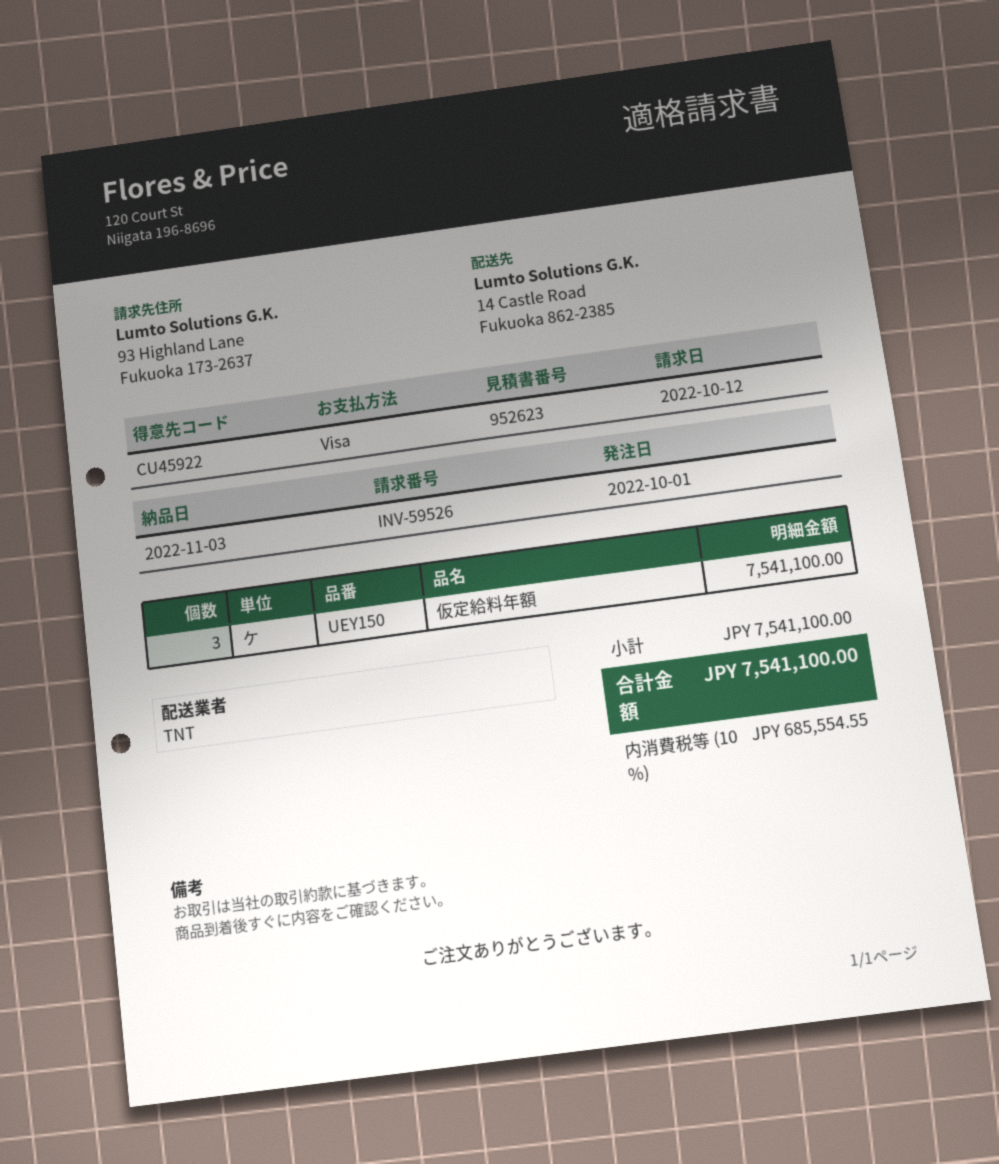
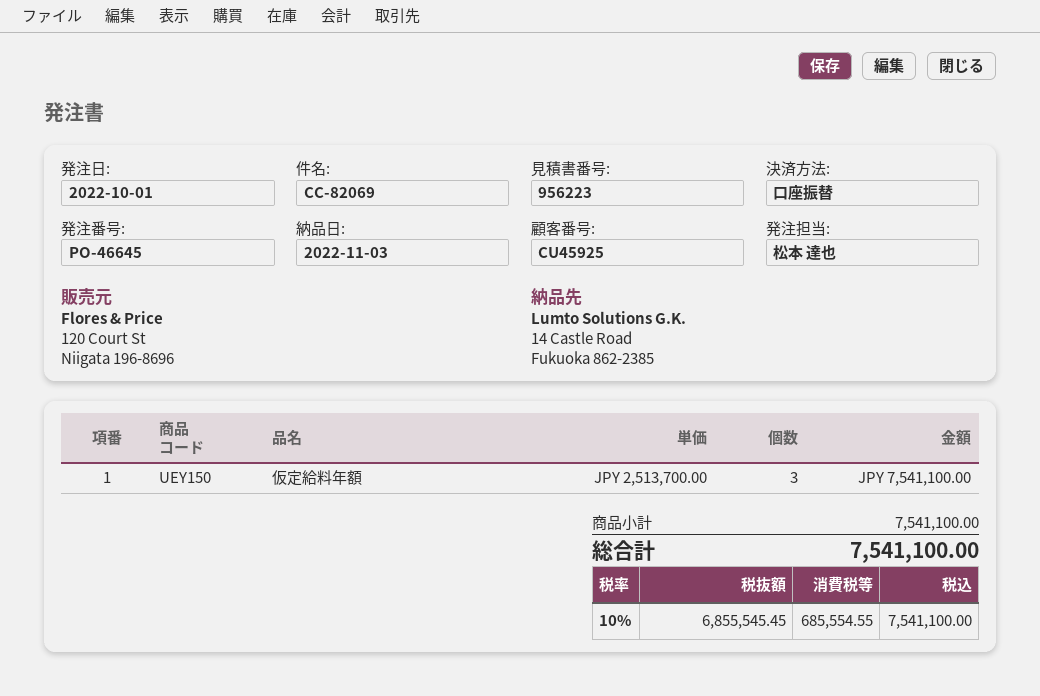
quote number: 952623 -> 956223
customer number: CU45922 -> CU45925
payment method: Visa -> direct debit

